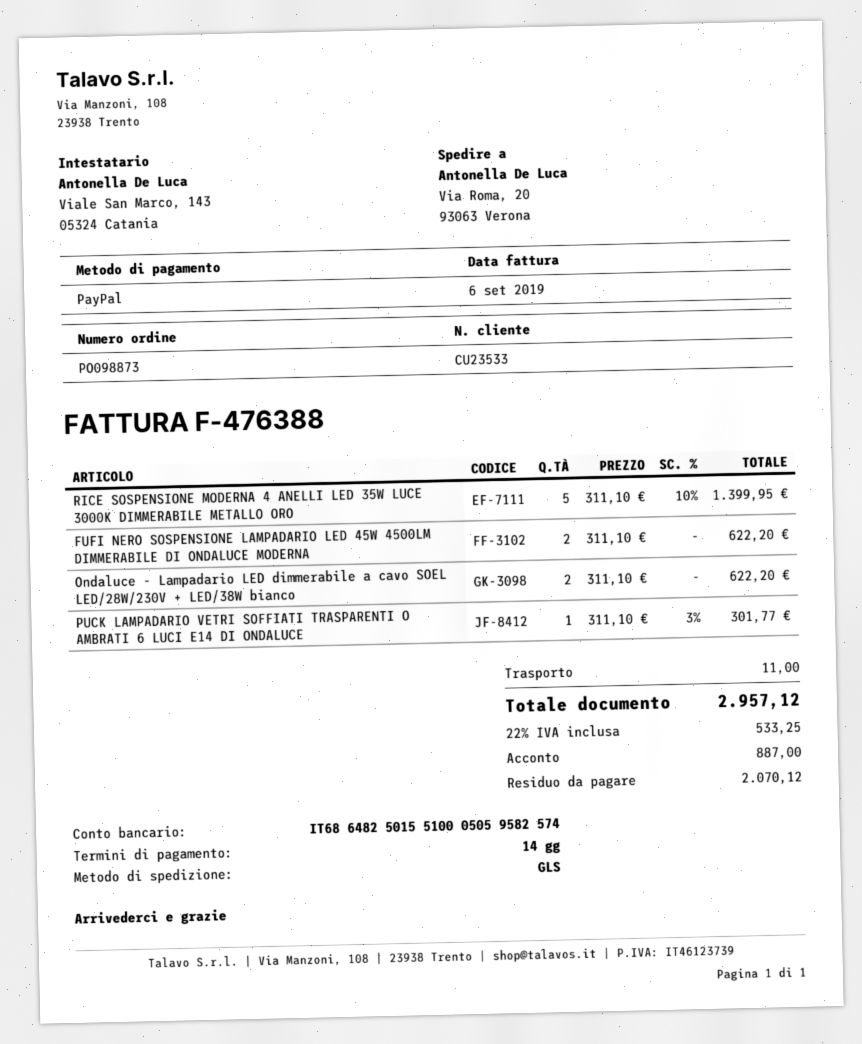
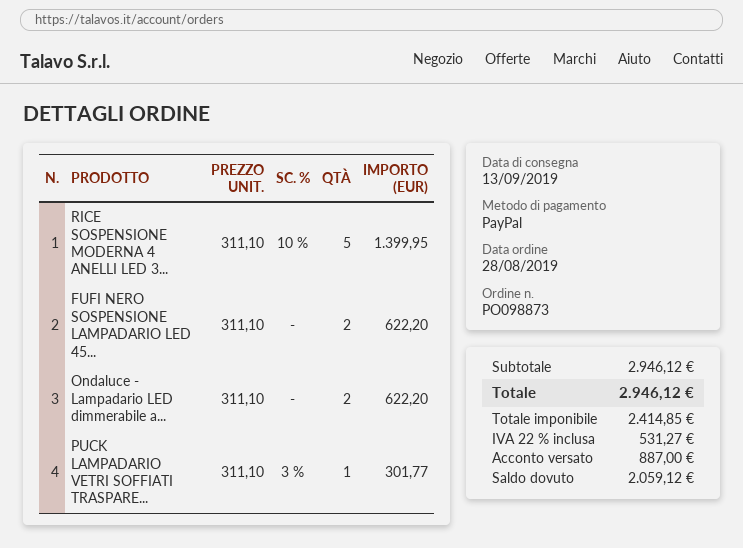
shipping: 11.00 -> none
tax: 22% = 533.25 -> 22% = 531.27
total: 2957.12 -> 2946.12
balance: 2070.12 -> 2059.12

